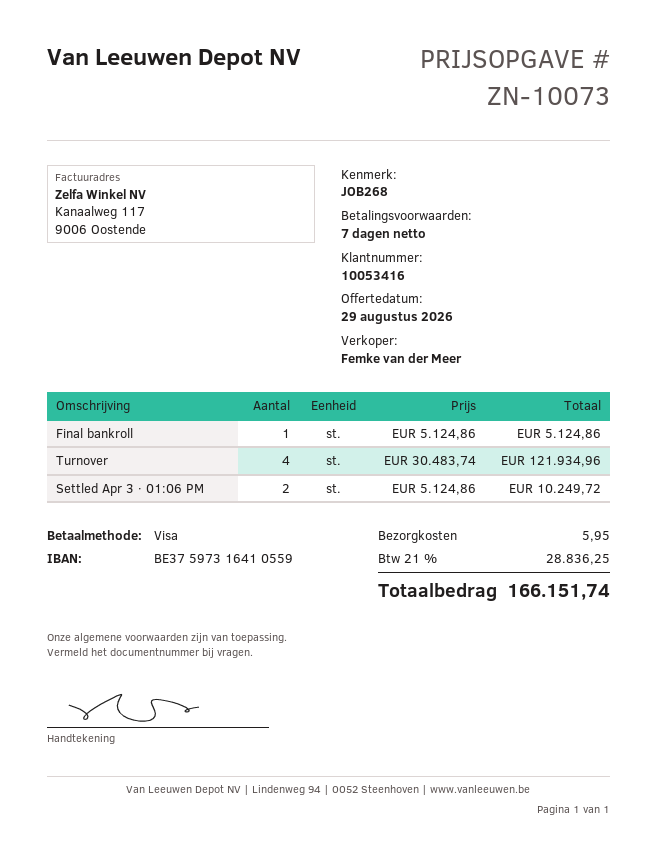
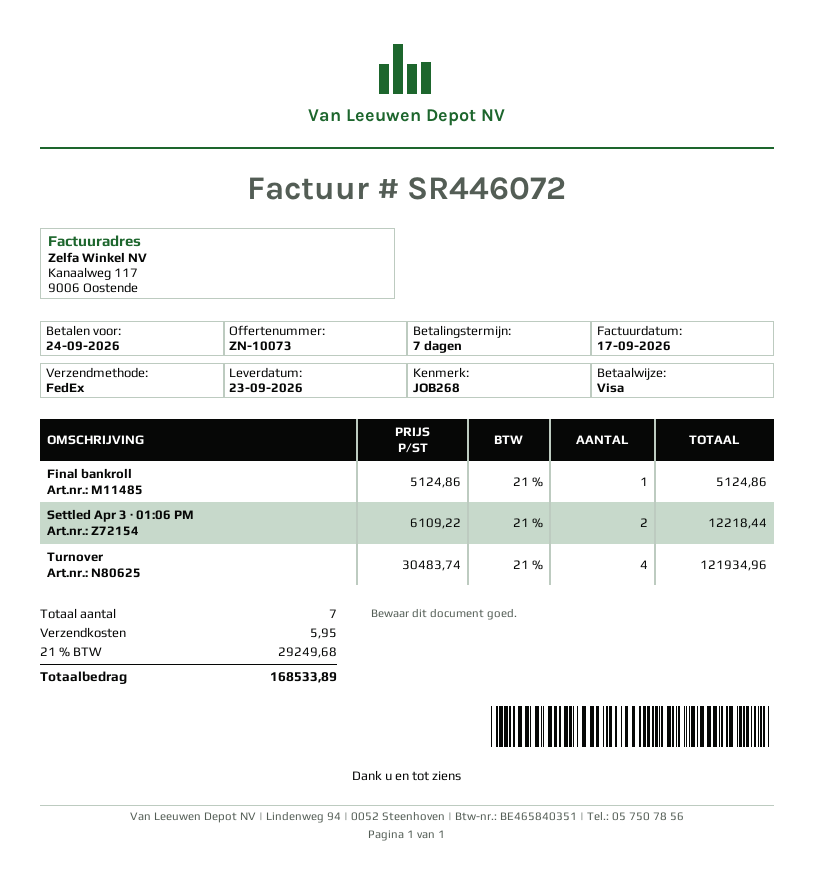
Settled Apr 3 · 01:06 PM: 2 x 5124.86 = 10249.72 -> 2 x 6109.22 = 12218.44
tax: 21% = 28836.25 -> 21% = 29249.68
total: 166151.74 -> 168533.89

